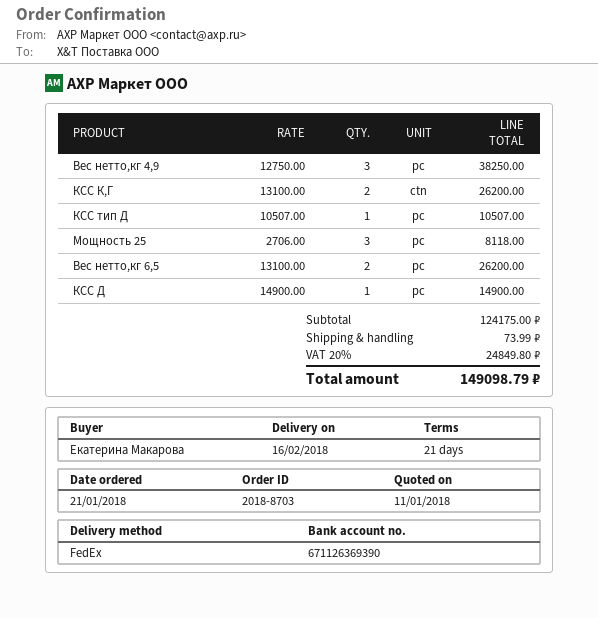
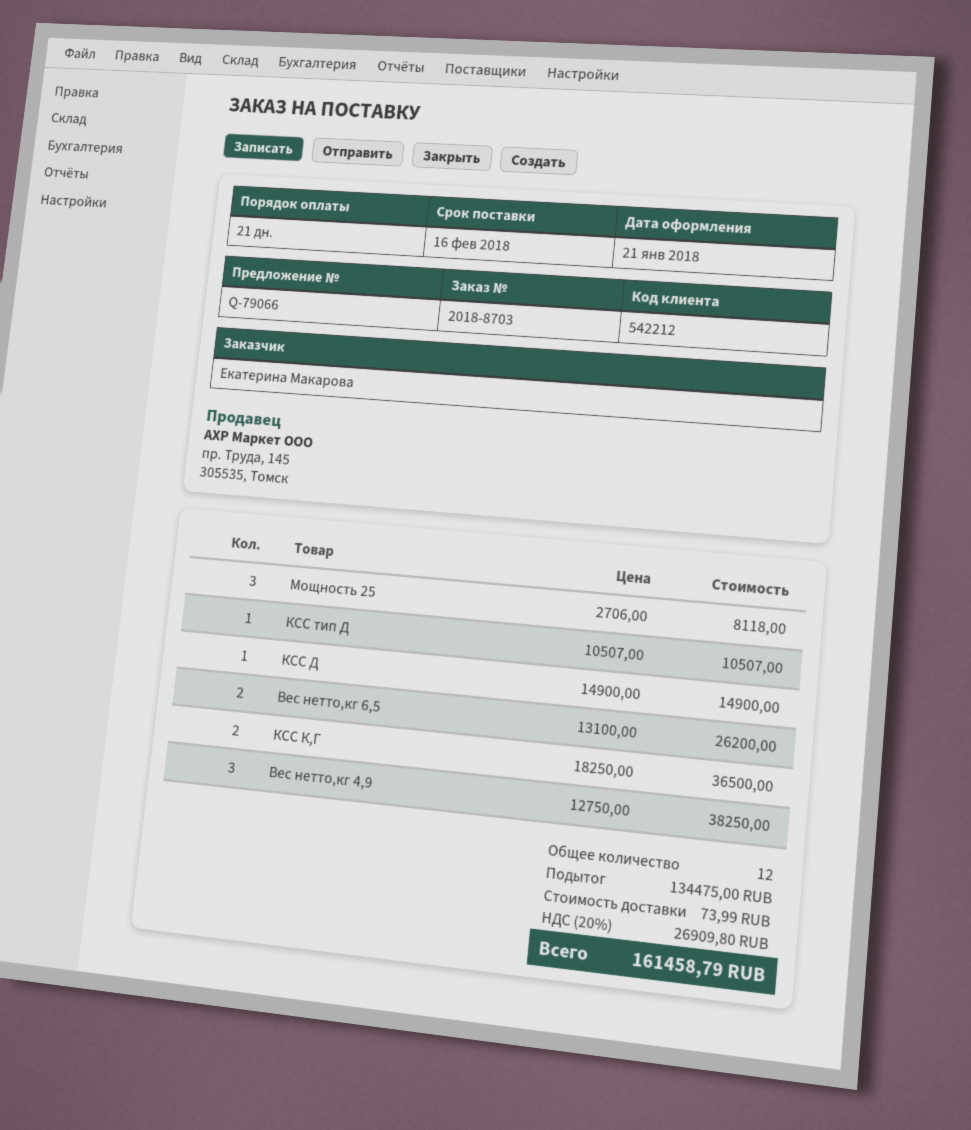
КСС К,Г: 2 x 13100.00 = 26200.00 -> 2 x 18250.00 = 36500.00
subtotal: 124175.00 -> 134475.00
tax: 20% = 24849.80 -> 20% = 26909.80
total: 149098.79 -> 161458.79

